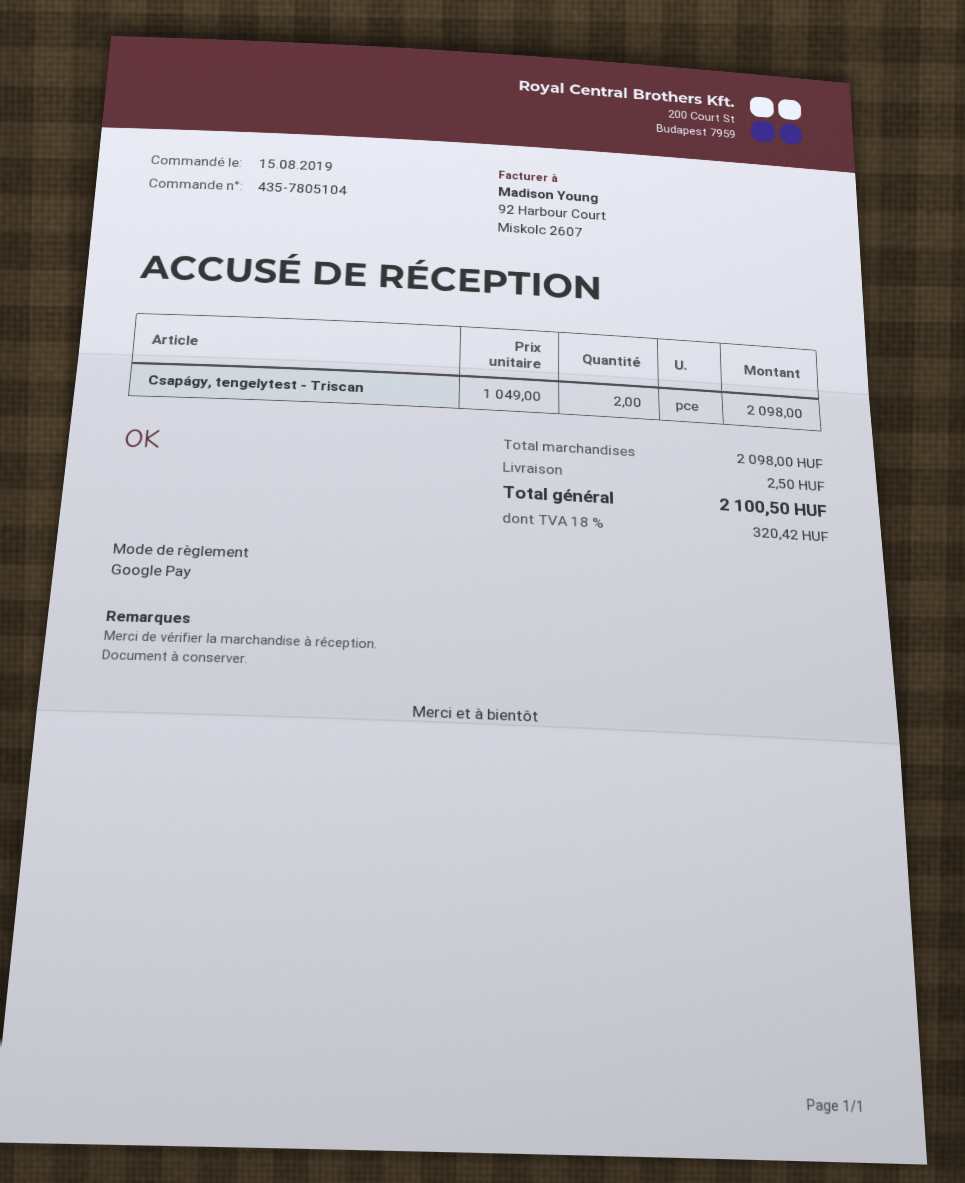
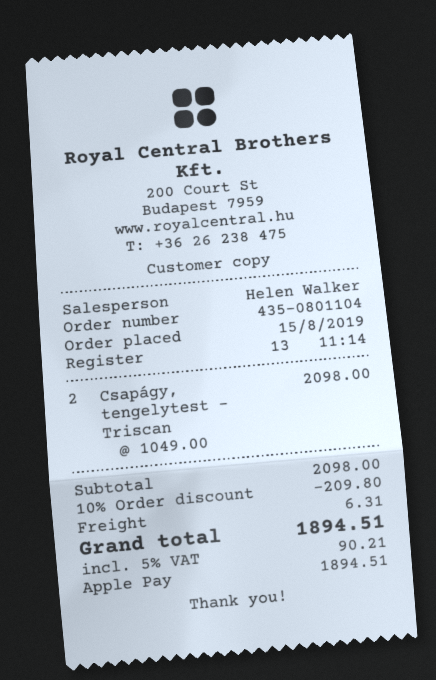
order number: 435-7805104 -> 435-0801104
payment method: Google Pay -> Apple Pay
discount: none -> 10% = 209.80
shipping: 2.50 -> 6.31
tax: 18% = 320.42 -> 5% = 90.21
total: 2100.50 -> 1894.51

